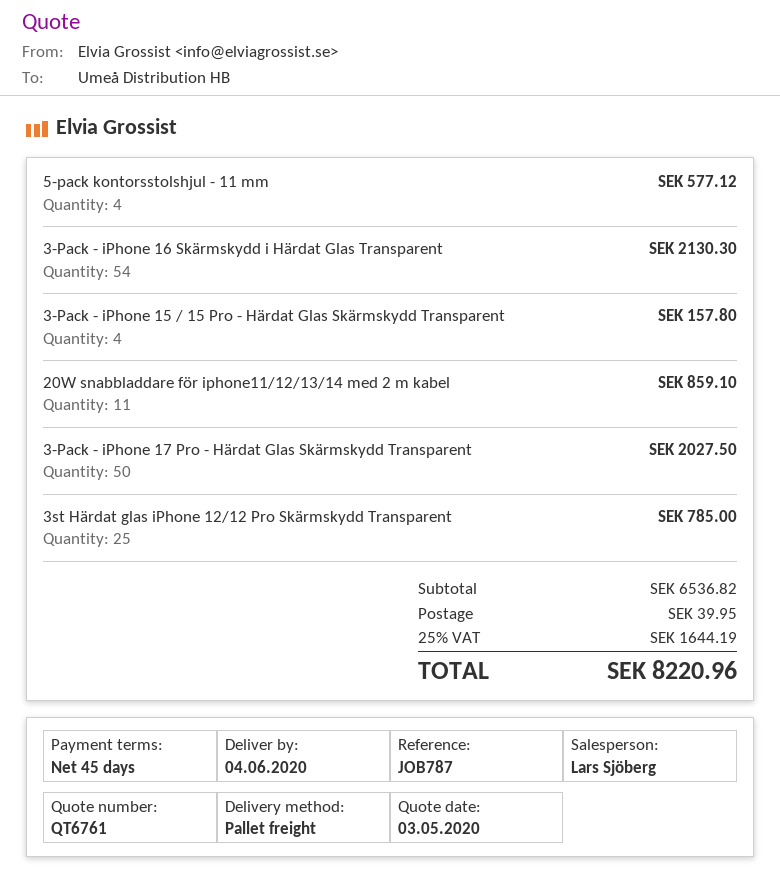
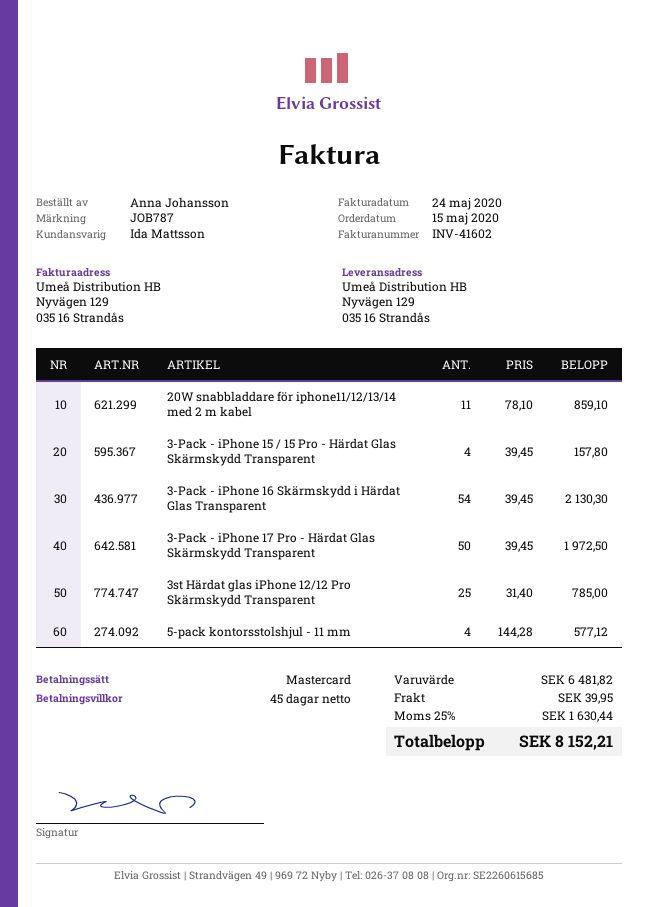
sales rep: Lars Sjöberg -> Ida Mattsson
3-Pack - iPhone 17 Pro - Härdat Glas Skärmskydd Transparent: 50 for 2027.50 -> 50 for 1972.50
subtotal: 6536.82 -> 6481.82
tax: 25% = 1644.19 -> 25% = 1630.44
total: 8220.96 -> 8152.21

